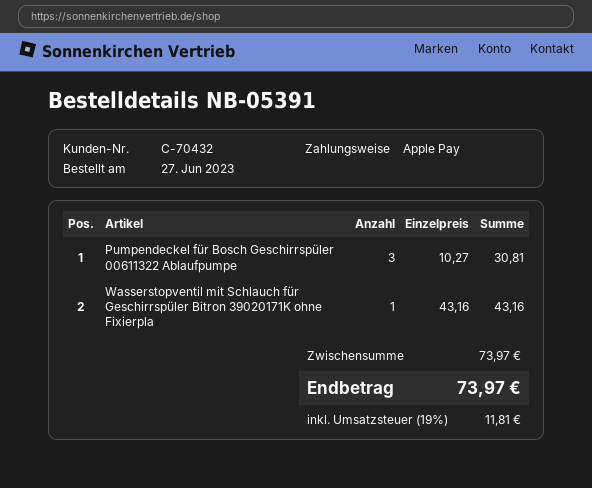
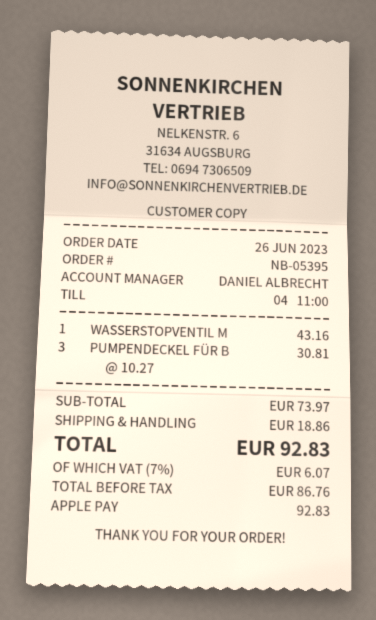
order number: NB-05391 -> NB-05395
order date: 2023-06-27 -> 2023-06-26
shipping: none -> 18.86
tax: 19% = 11.81 -> 7% = 6.07
total: 73.97 -> 92.83

